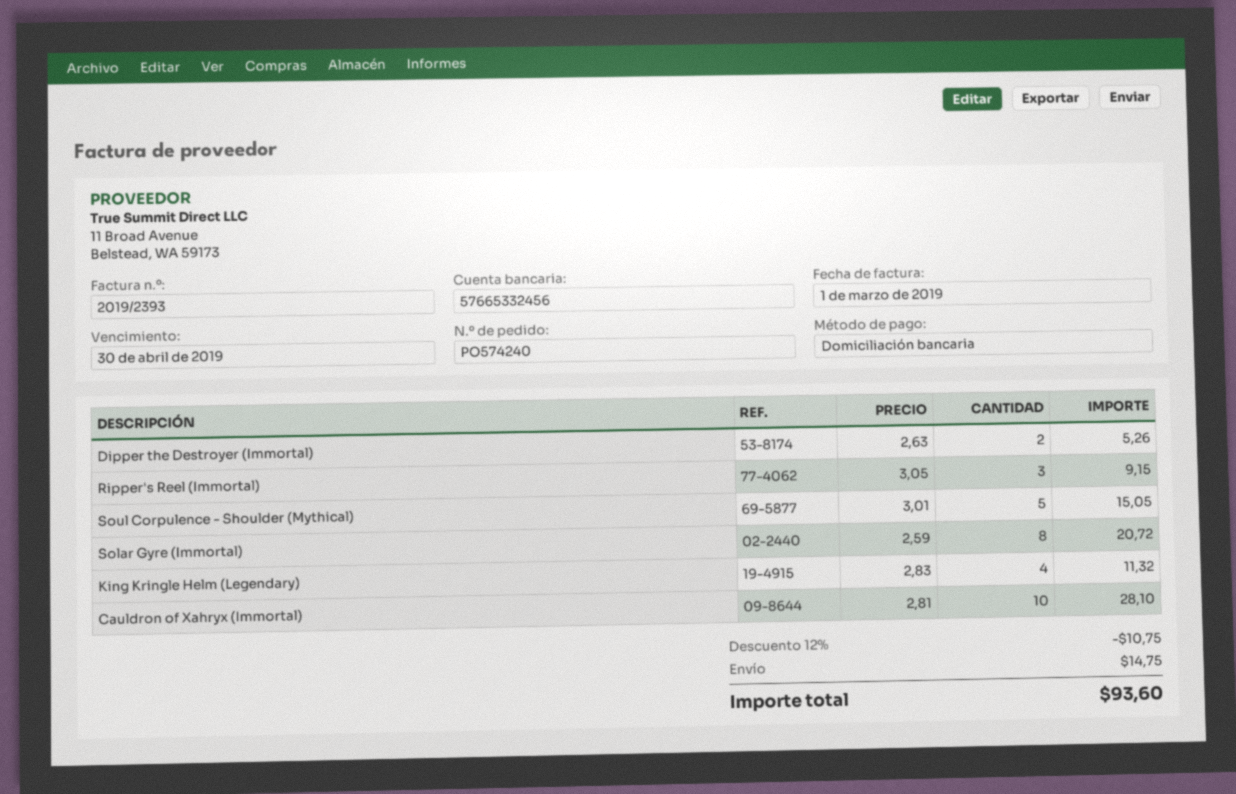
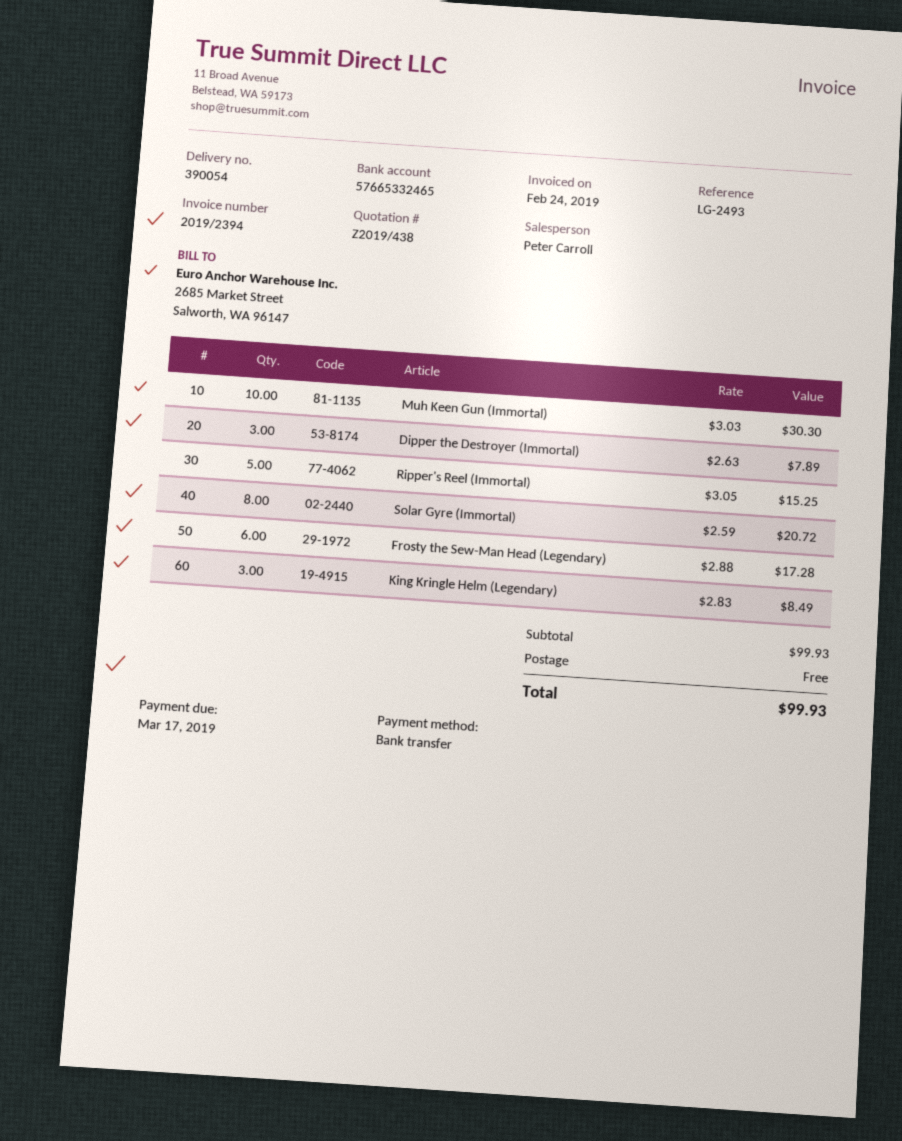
invoice number: 2019/2393 -> 2019/2394
invoice date: 2019-03-01 -> 2019-02-24
due date: 2019-04-30 -> 2019-03-17
payment method: direct debit -> bank transfer
bank account: 57665332456 -> 57665332465
Dipper the Destroyer (Immortal): 2 x 2.63 = 5.26 -> 3 x 2.63 = 7.89
Ripper's Reel (Immortal): 3 x 3.05 = 9.15 -> 5 x 3.05 = 15.25
Soul Corpulence - Shoulder (Mythical): 5 x 3.01 = 15.05 -> none
King Kringle Helm (Legendary): 4 x 2.83 = 11.32 -> 3 x 2.83 = 8.49
Cauldron of Xahryx (Immortal): 10 x 2.81 = 28.10 -> none
Muh Keen Gun (Immortal): none -> 10 x 3.03 = 30.30
Frosty the Sew-Man Head (Legendary): none -> 6 x 2.88 = 17.28
discount: 12% = 10.75 -> none
shipping: 14.75 -> 0.00
total: 93.60 -> 99.93

